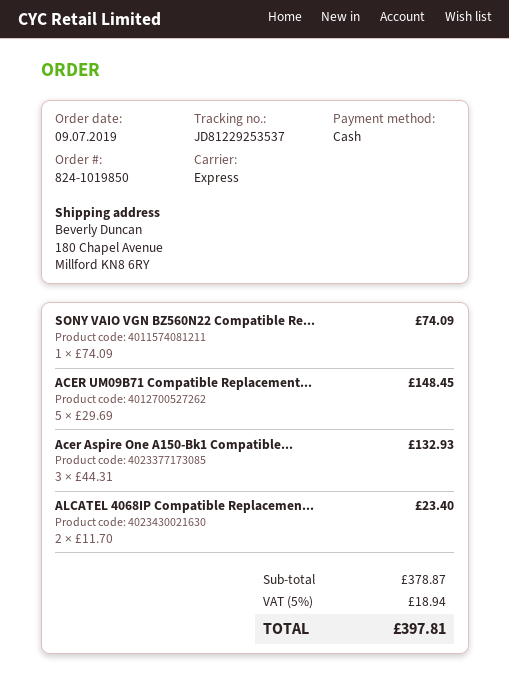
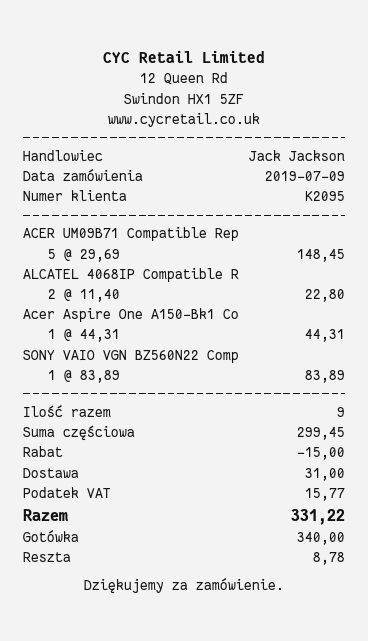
SONY VAIO VGN BZ560N22 Compatible Re...: 1 x 74.09 = 74.09 -> 1 x 83.89 = 83.89
Acer Aspire One A150-Bk1 Compatible...: 3 x 44.31 = 132.93 -> 1 x 44.31 = 44.31
ALCATEL 4068IP Compatible Replacemen...: 2 x 11.70 = 23.40 -> 2 x 11.40 = 22.80
subtotal: 378.87 -> 299.45
discount: none -> 15.00
shipping: none -> 31.00
tax: 18.94 -> 15.77
total: 397.81 -> 331.22

